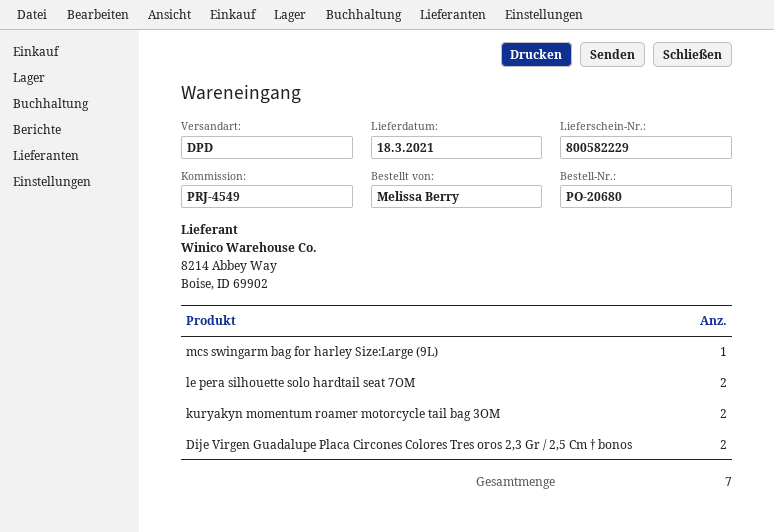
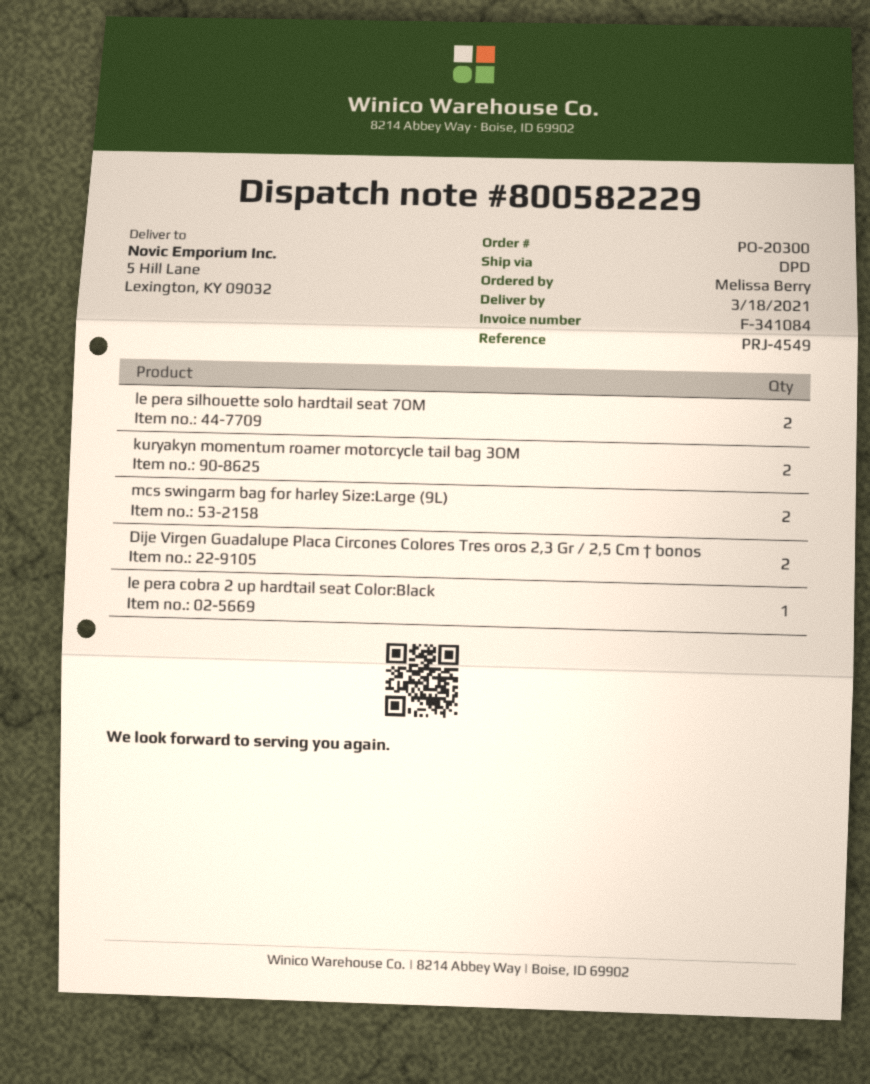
order number: PO-20680 -> PO-20300
mcs swingarm bag for harley Size:Large (9L): 1 -> 2
le pera cobra 2 up hardtail seat Color:Black: none -> 1

